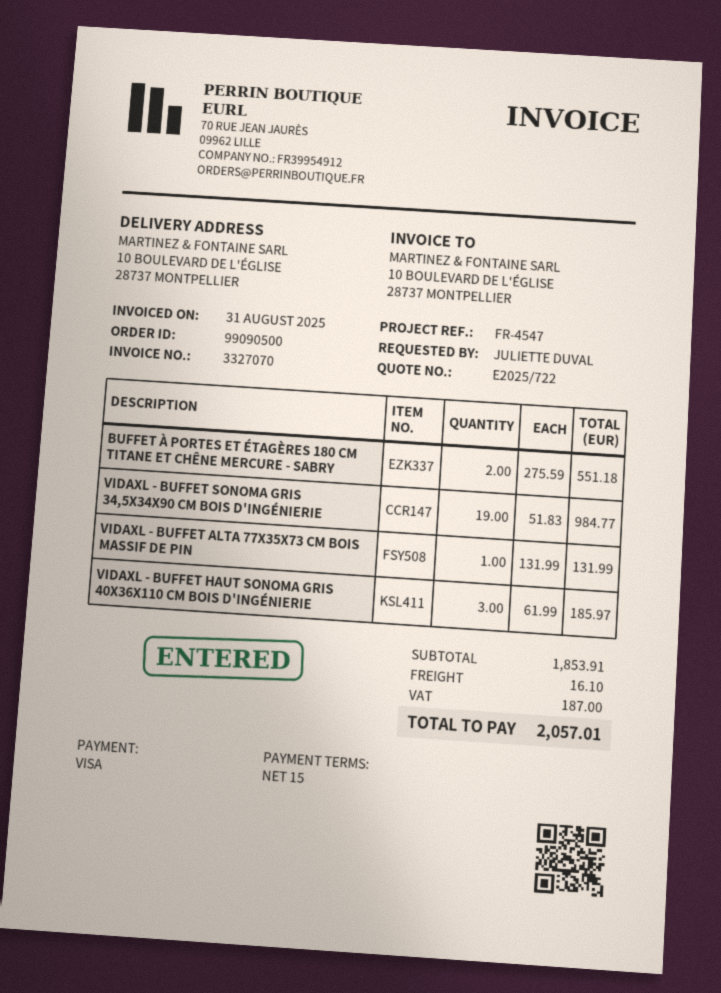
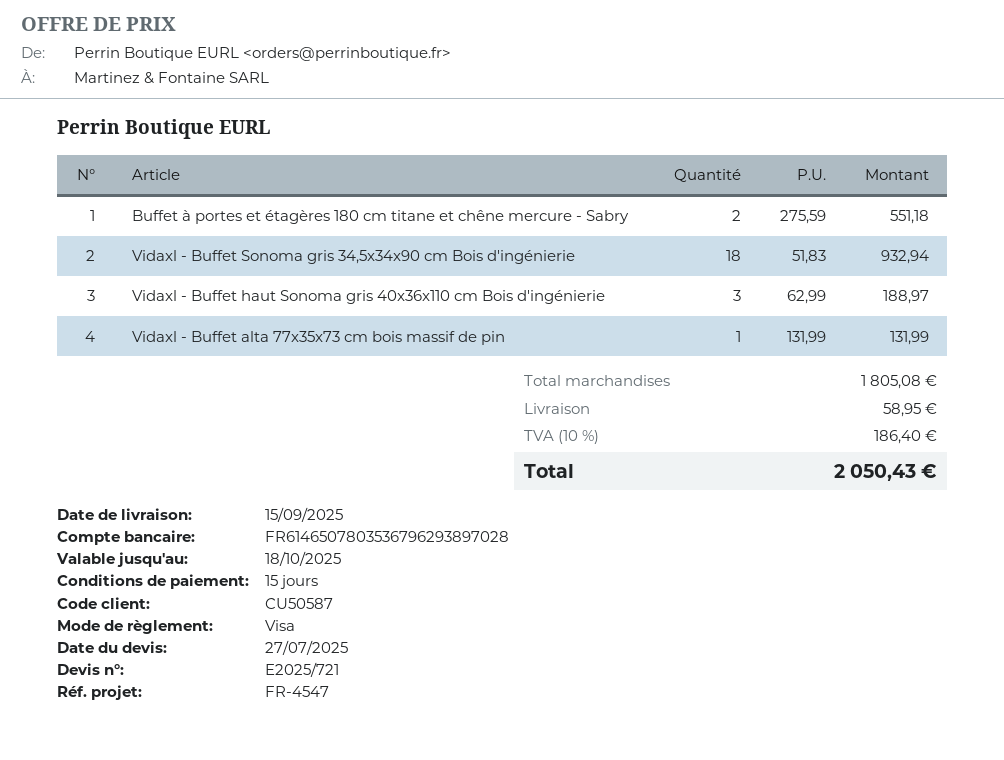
quote number: E2025/722 -> E2025/721
VIDAXL - BUFFET SONOMA GRIS 34,5X34X90 CM BOIS D'INGÉNIERIE: 19 x 51.83 = 984.77 -> 18 x 51.83 = 932.94
VIDAXL - BUFFET HAUT SONOMA GRIS 40X36X110 CM BOIS D'INGÉNIERIE: 3 x 61.99 = 185.97 -> 3 x 62.99 = 188.97
subtotal: 1853.91 -> 1805.08
shipping: 16.10 -> 58.95
tax: 187.00 -> 186.40
total: 2057.01 -> 2050.43

